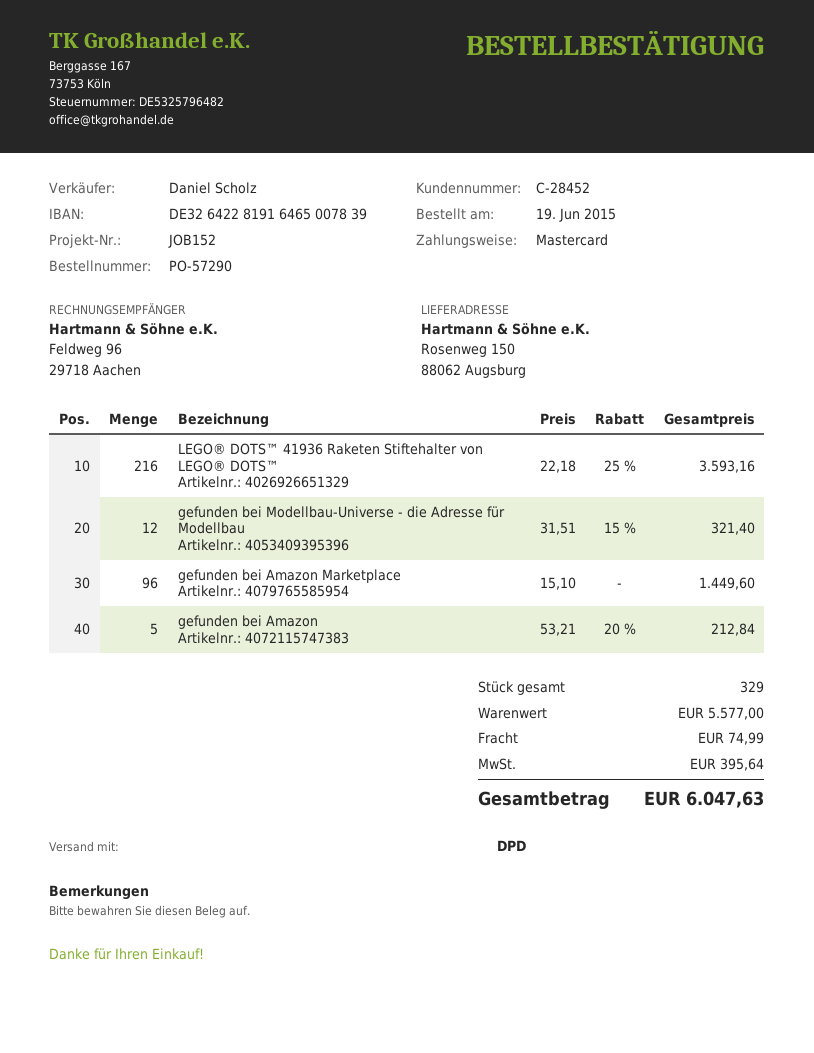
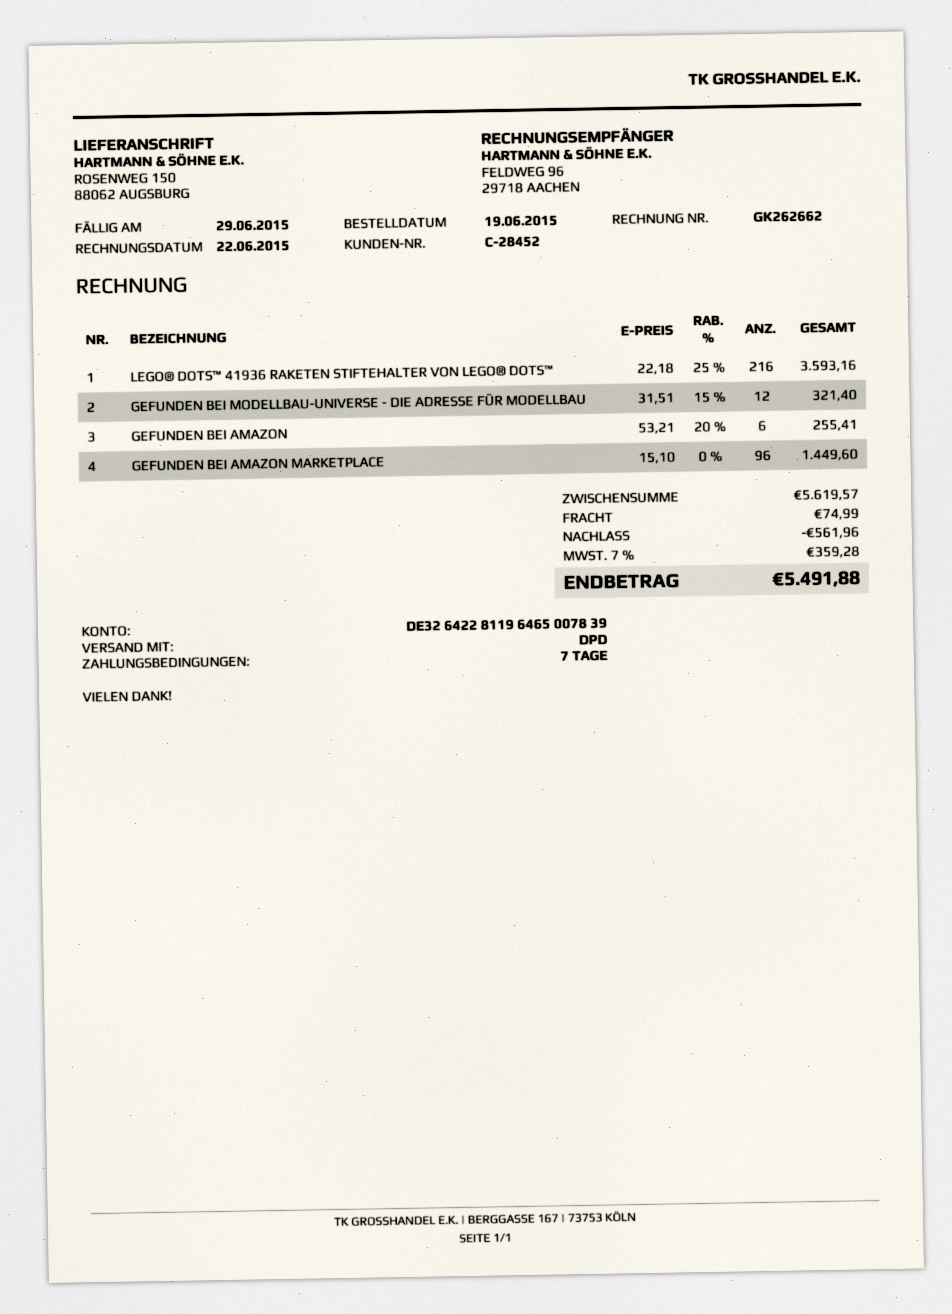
bank account: DE32642281916465007839 -> DE32642281196465007839
gefunden bei Amazon: 5 x 53.21 - 20% = 212.84 -> 6 x 53.21 - 20% = 255.41
subtotal: 5577.00 -> 5619.57
discount: none -> 561.96
tax: 395.64 -> 359.28
total: 6047.63 -> 5491.88

